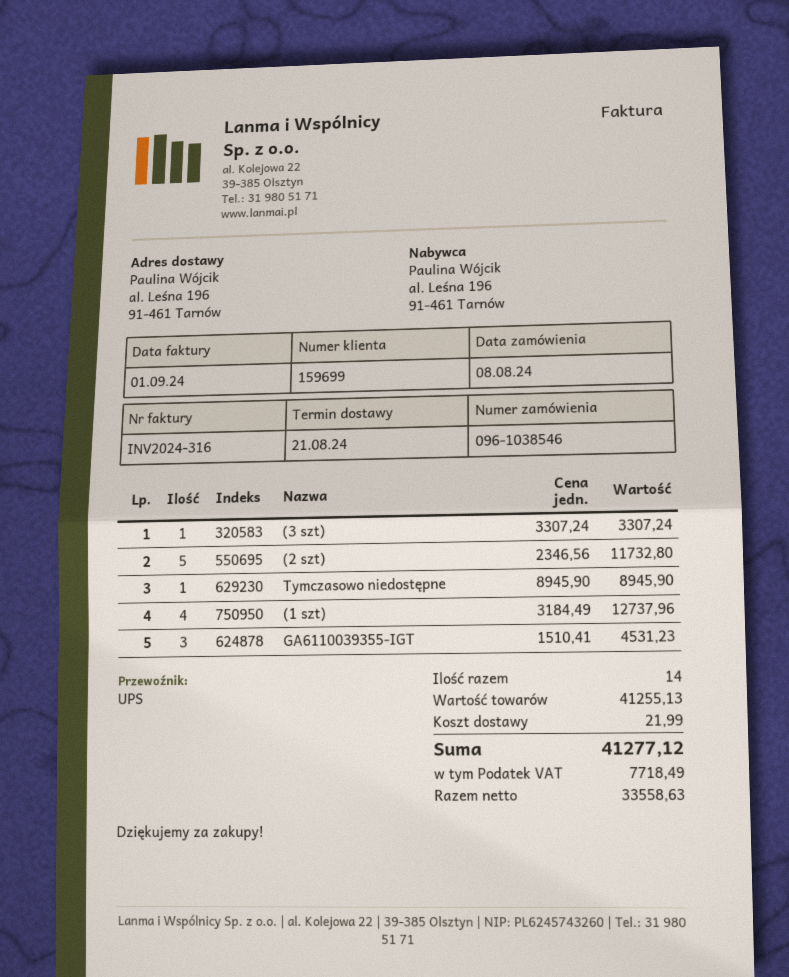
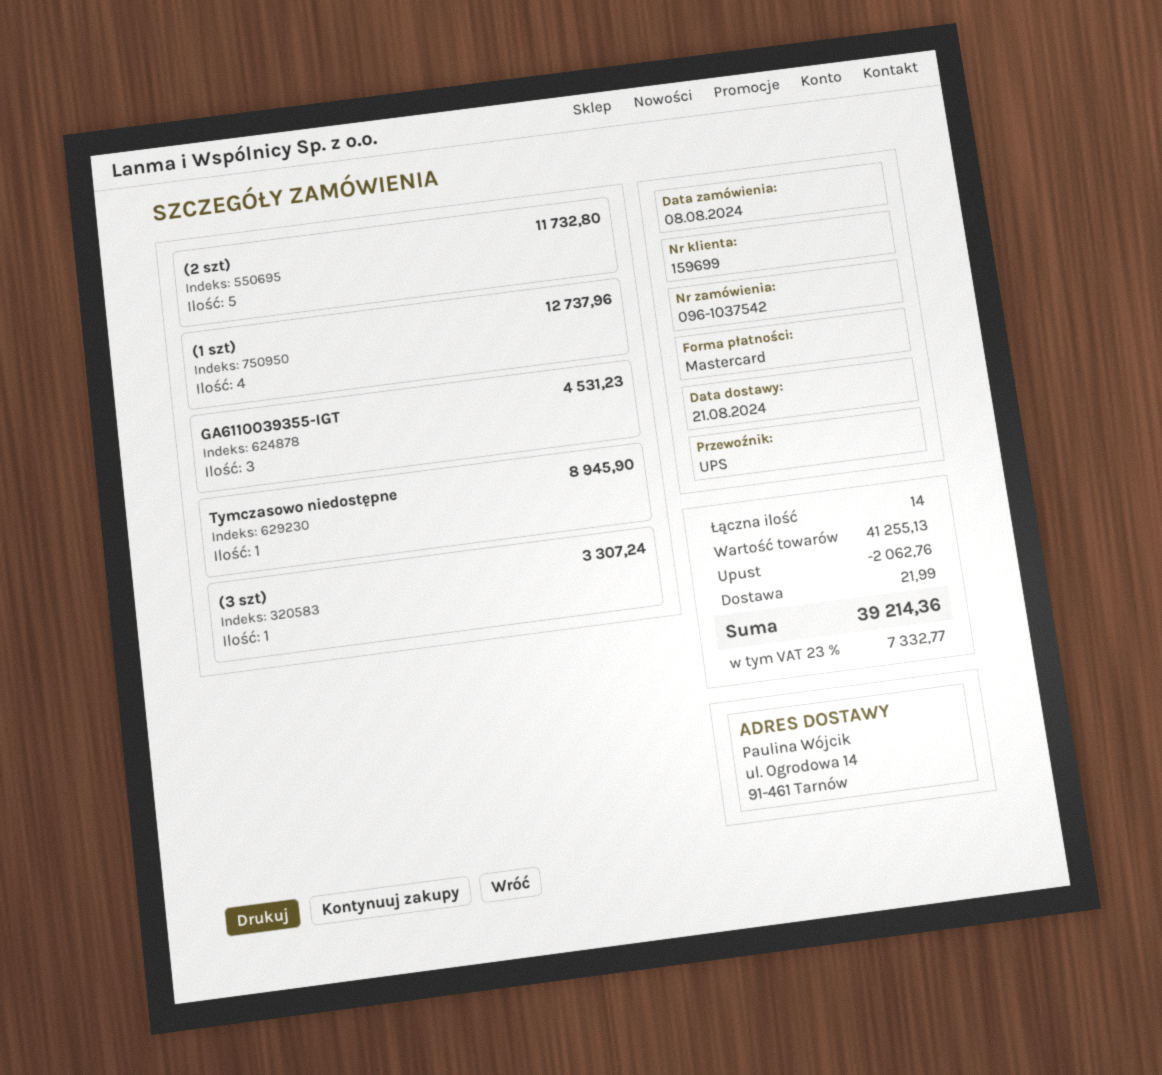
order number: 096-1038546 -> 096-1037542
ship to: al. Leśna 196, 91-461 Tarnów -> ul. Ogrodowa 14, 91-461 Tarnów
discount: none -> 2062.76
tax: 7718.49 -> 7332.77
total: 41277.12 -> 39214.36

